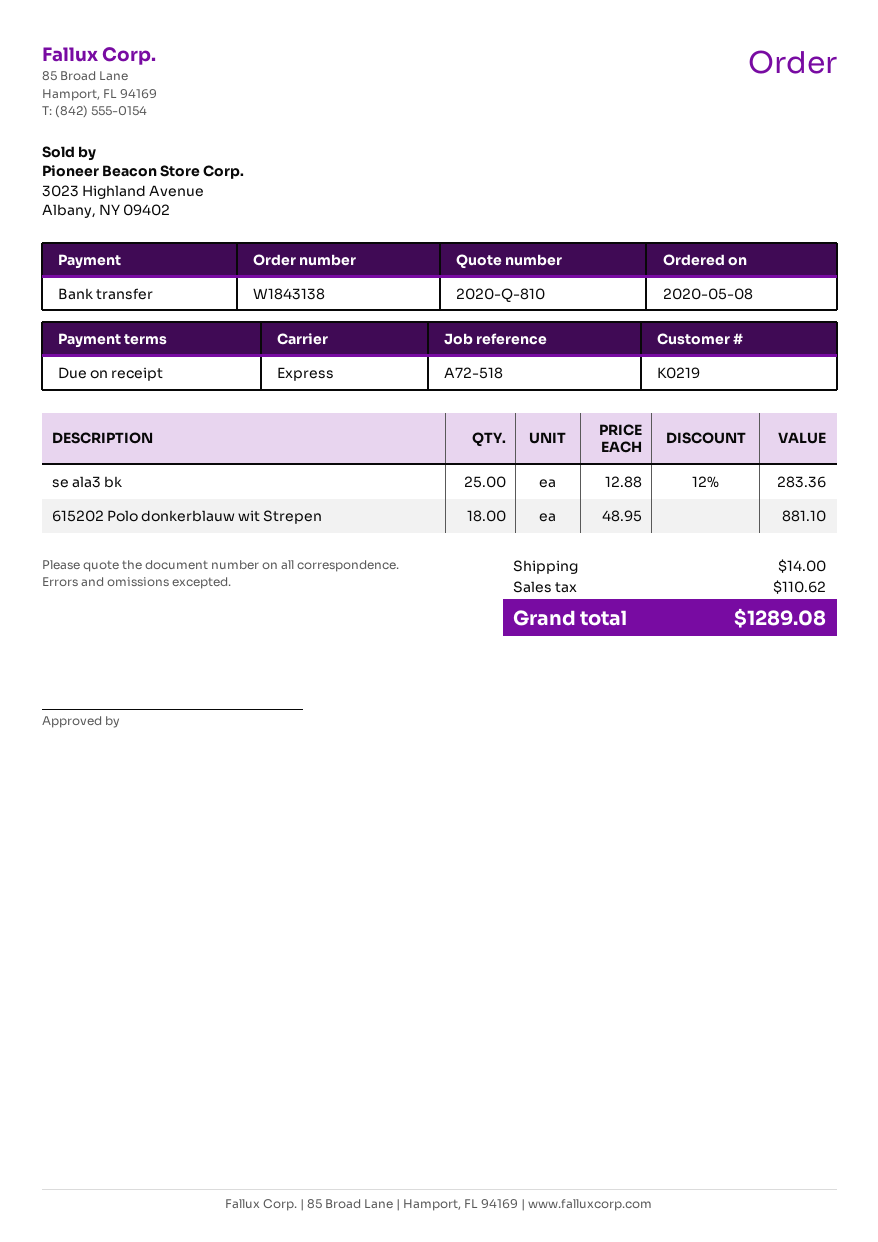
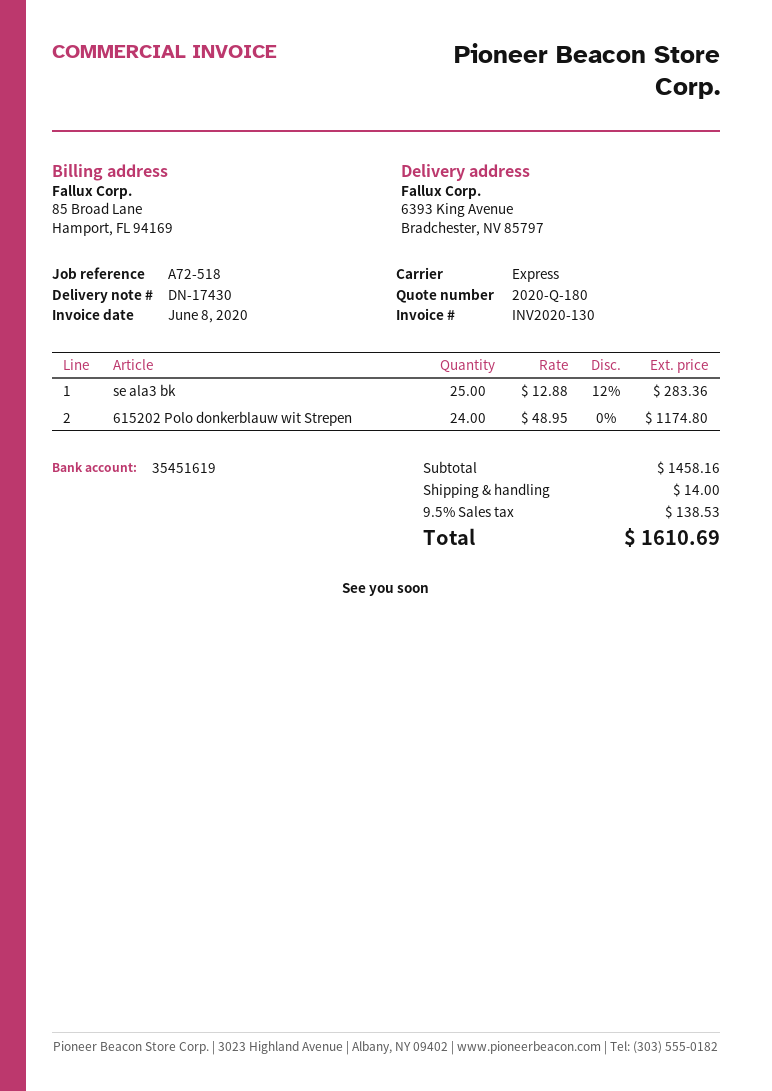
quote number: 2020-Q-810 -> 2020-Q-180
615202 Polo donkerblauw wit Strepen: 18 x 48.95 = 881.10 -> 24 x 48.95 = 1174.80
tax: 110.62 -> 138.53
total: 1289.08 -> 1610.69

